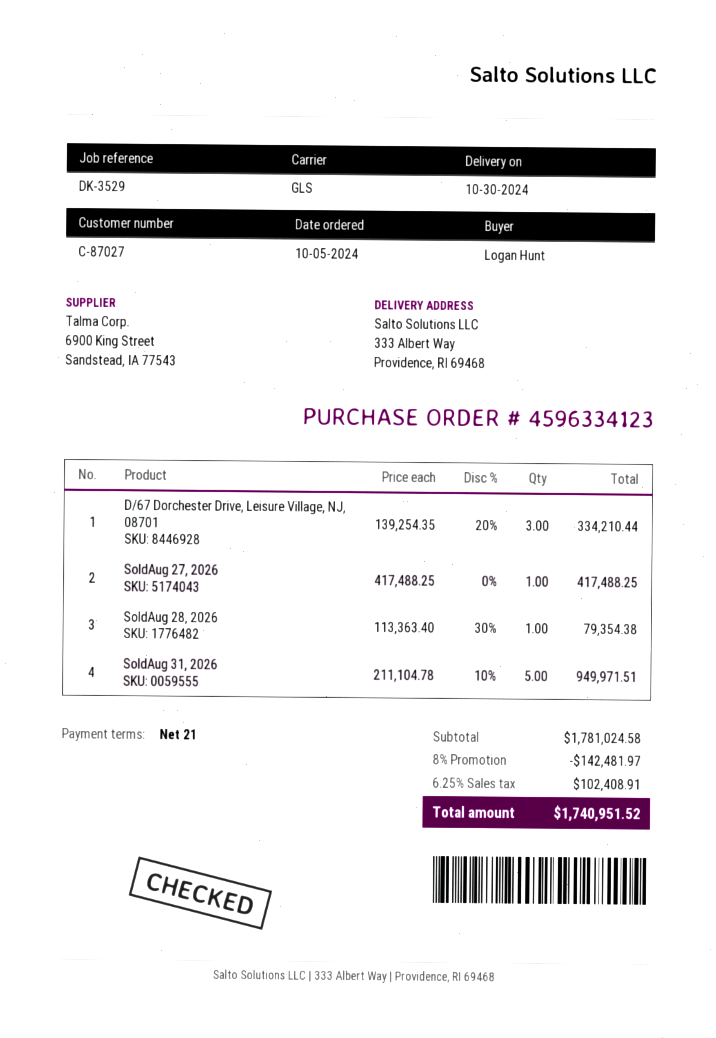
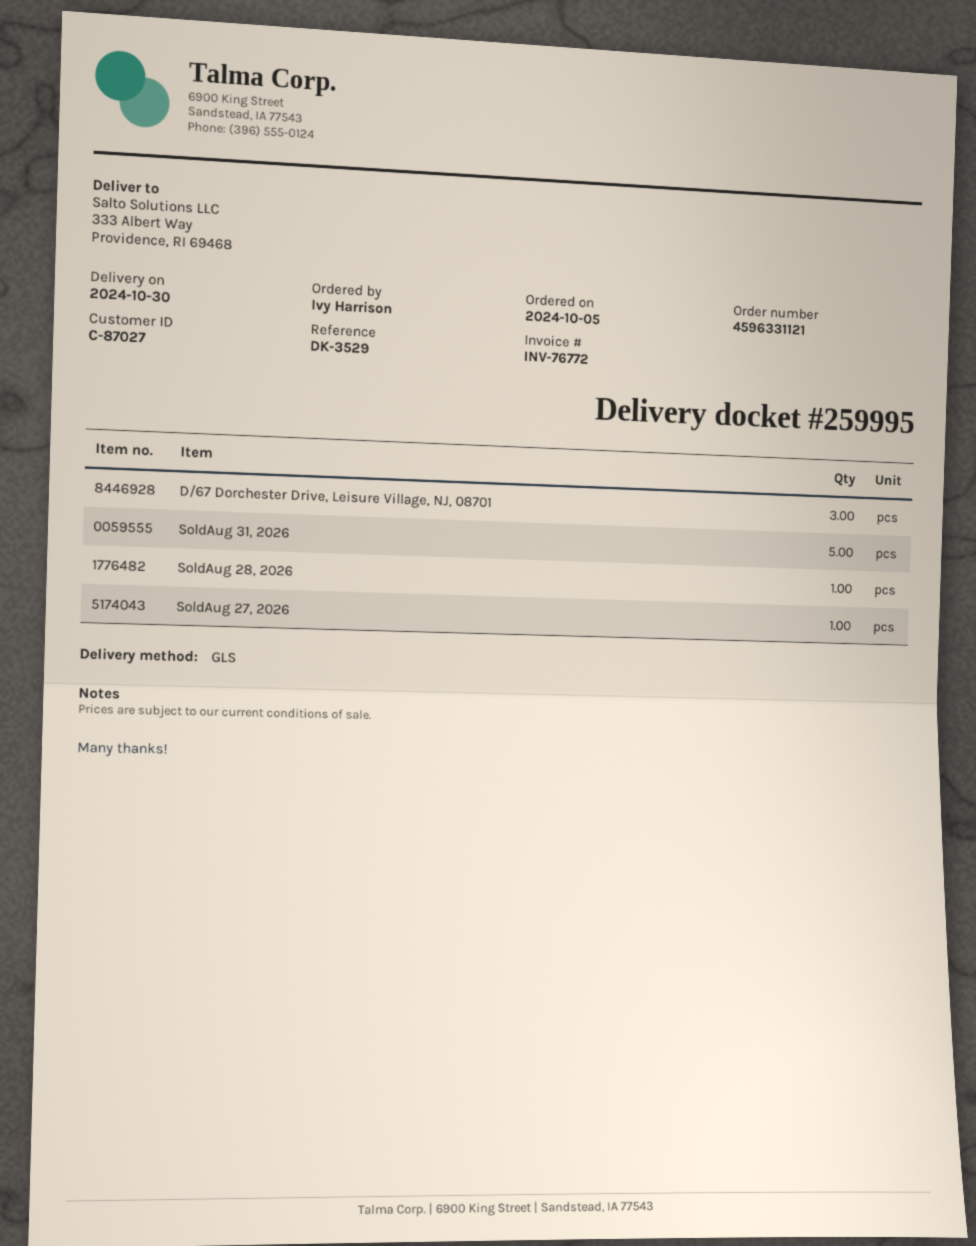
order number: 4596334123 -> 4596331121
ordered by: Logan Hunt -> Ivy Harrison

